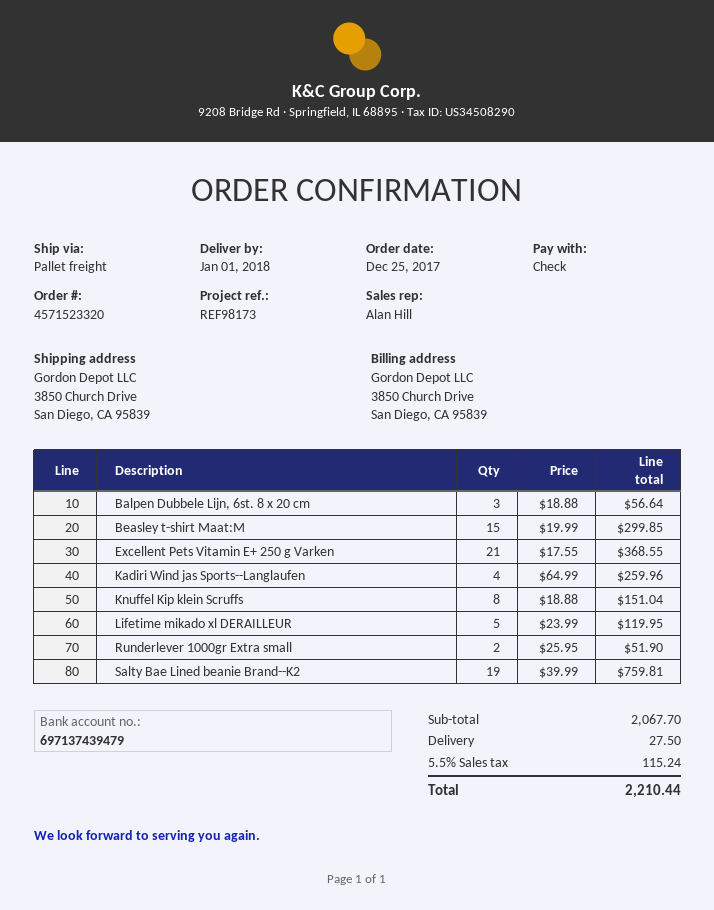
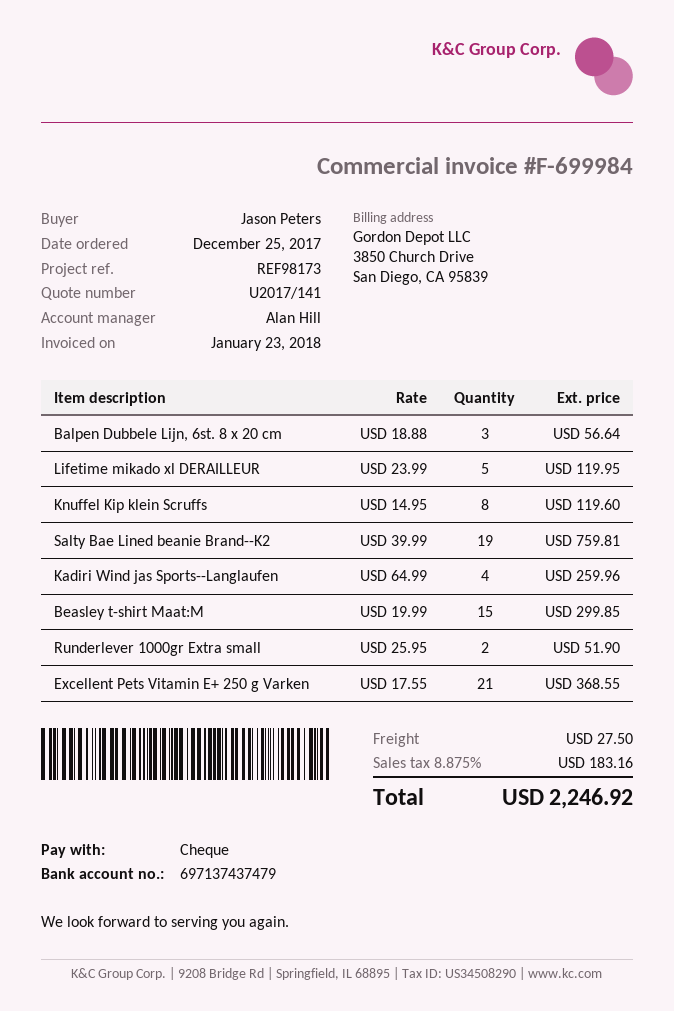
bank account: 697137439479 -> 697137437479
Knuffel Kip klein Scruffs: 8 x 18.88 = 151.04 -> 8 x 14.95 = 119.60
tax: 5.5% = 115.24 -> 8.875% = 183.16
total: 2210.44 -> 2246.92

